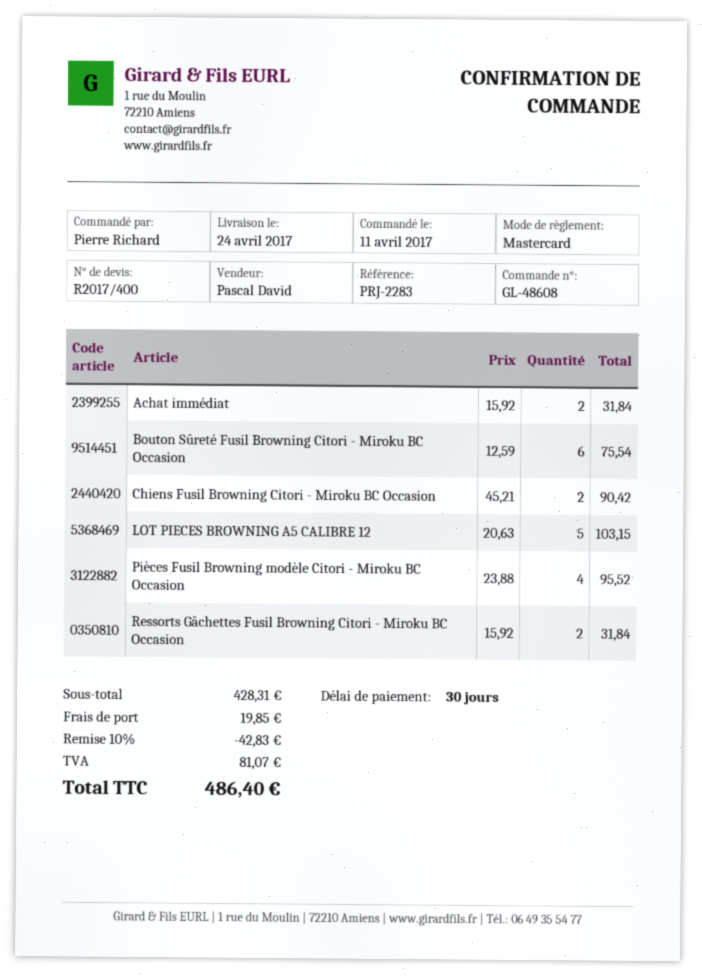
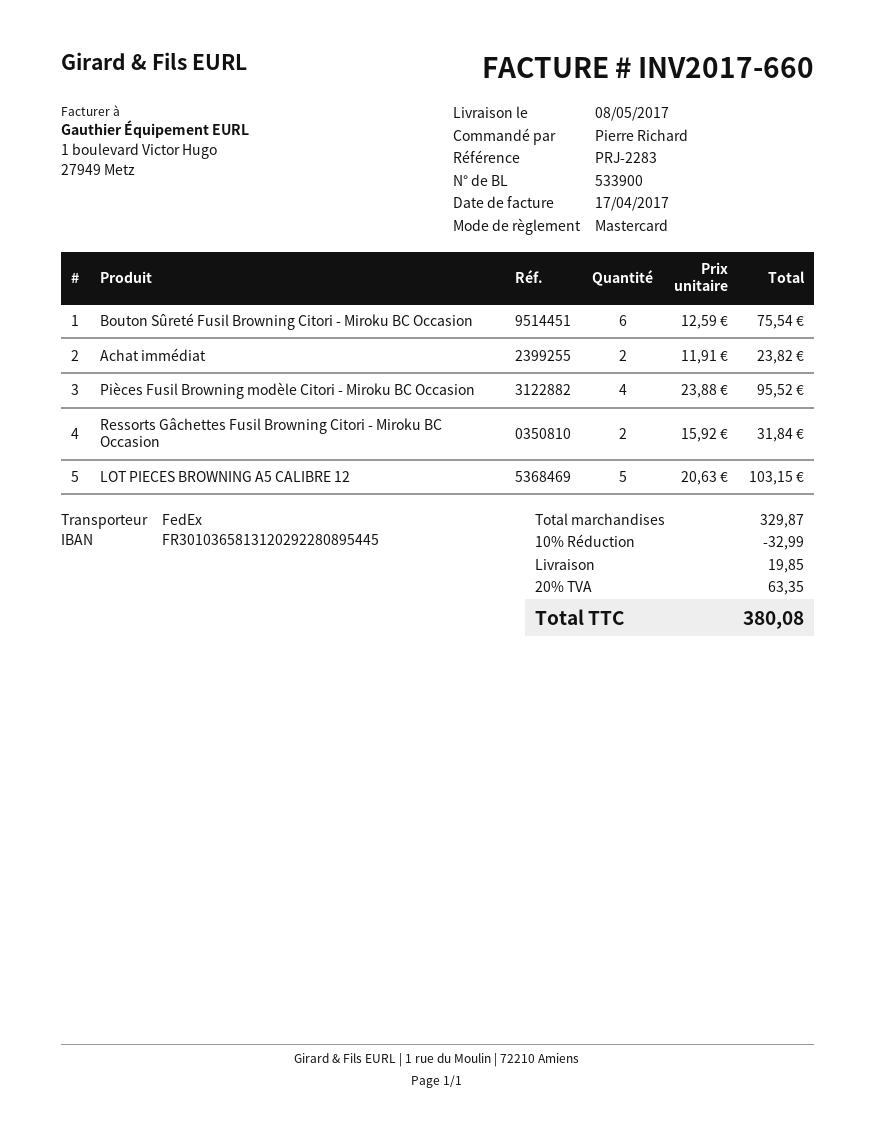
delivery date: 2017-04-24 -> 2017-05-08
Achat immédiat: 2 x 15.92 = 31.84 -> 2 x 11.91 = 23.82
Chiens Fusil Browning Citori - Miroku BC Occasion: 2 x 45.21 = 90.42 -> none
subtotal: 428.31 -> 329.87
discount: 10% = 42.83 -> 10% = 32.99
tax: 81.07 -> 63.35
total: 486.40 -> 380.08

